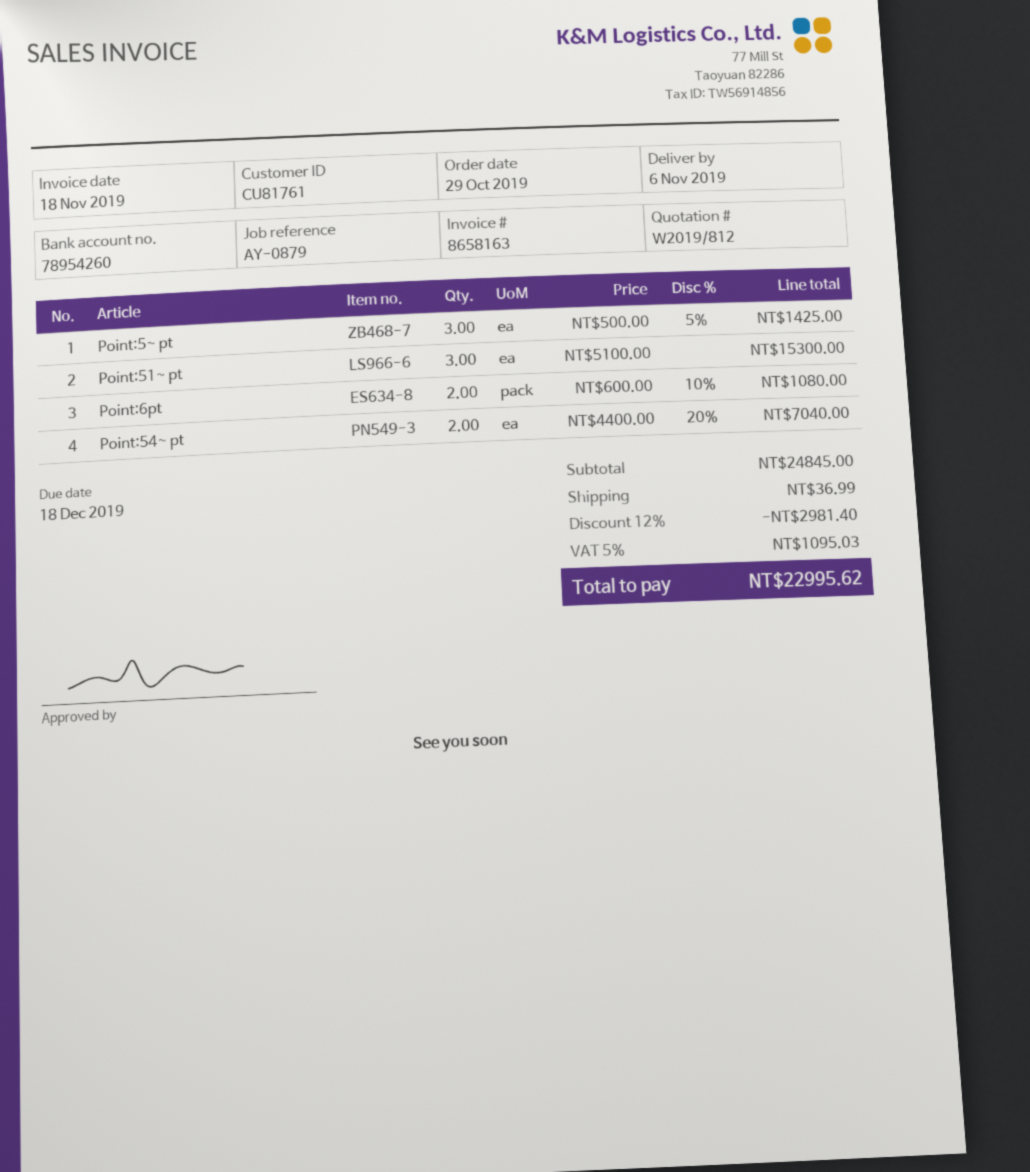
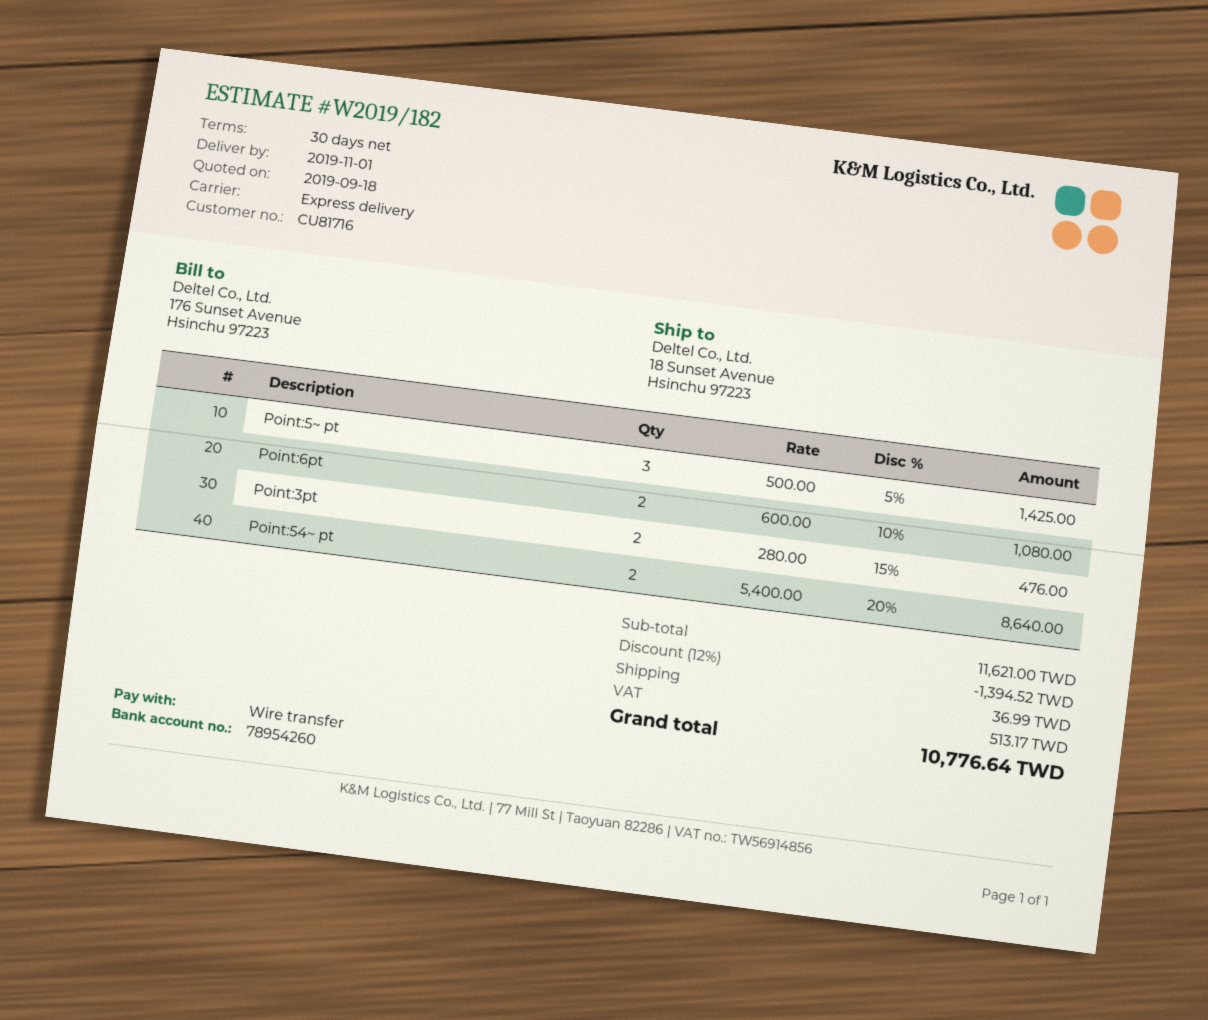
quote number: W2019/812 -> W2019/182
delivery date: 2019-11-06 -> 2019-11-01
customer number: CU81761 -> CU81716
Point:51~ pt: 3 x 5100.00 = 15300.00 -> none
Point:54~ pt: 2 x 4400.00 - 20% = 7040.00 -> 2 x 5400.00 - 20% = 8640.00
Point:3pt: none -> 2 x 280.00 - 15% = 476.00
subtotal: 24845.00 -> 11621.00
discount: 12% = 2981.40 -> 12% = 1394.52
tax: 1095.03 -> 513.17
total: 22995.62 -> 10776.64

